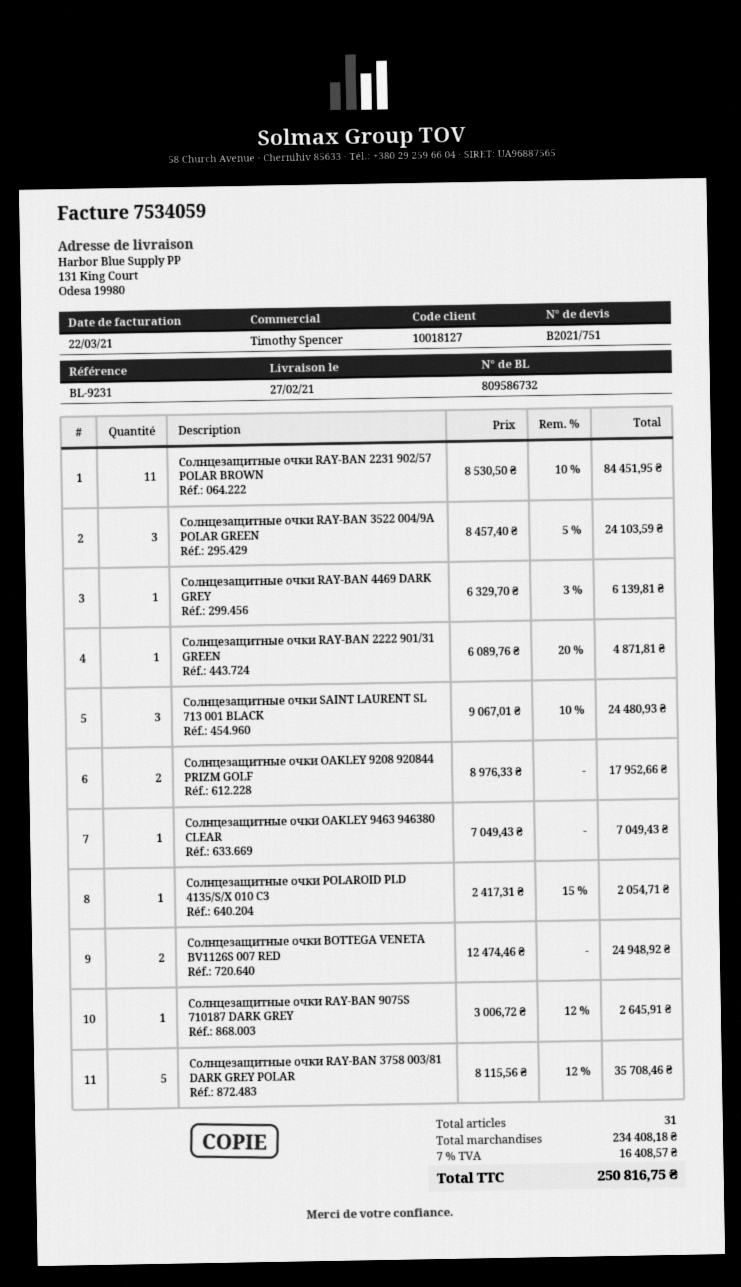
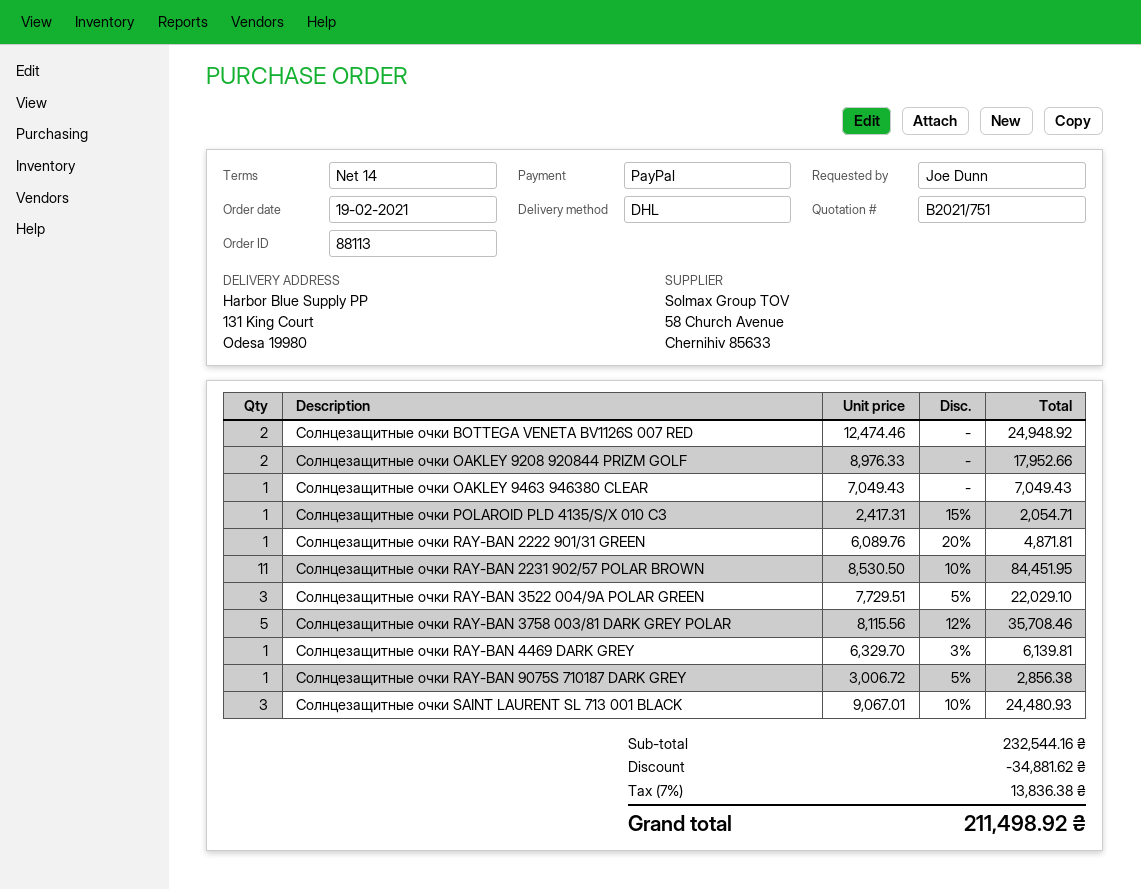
Солнцезащитные очки RAY-BAN 3522 004/9A POLAR GREEN: 3 x 8457.40 - 5% = 24103.59 -> 3 x 7729.51 - 5% = 22029.10
Солнцезащитные очки RAY-BAN 9075S 710187 DARK GREY: 1 x 3006.72 - 12% = 2645.91 -> 1 x 3006.72 - 5% = 2856.38
subtotal: 234408.18 -> 232544.16
discount: none -> 34881.62
tax: 7% = 16408.57 -> 7% = 13836.38
total: 250816.75 -> 211498.92

